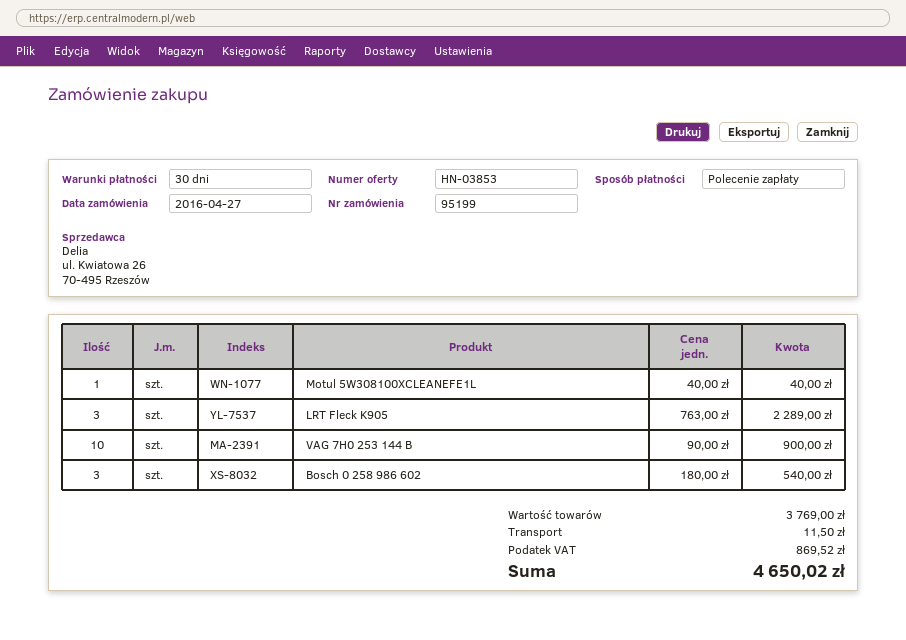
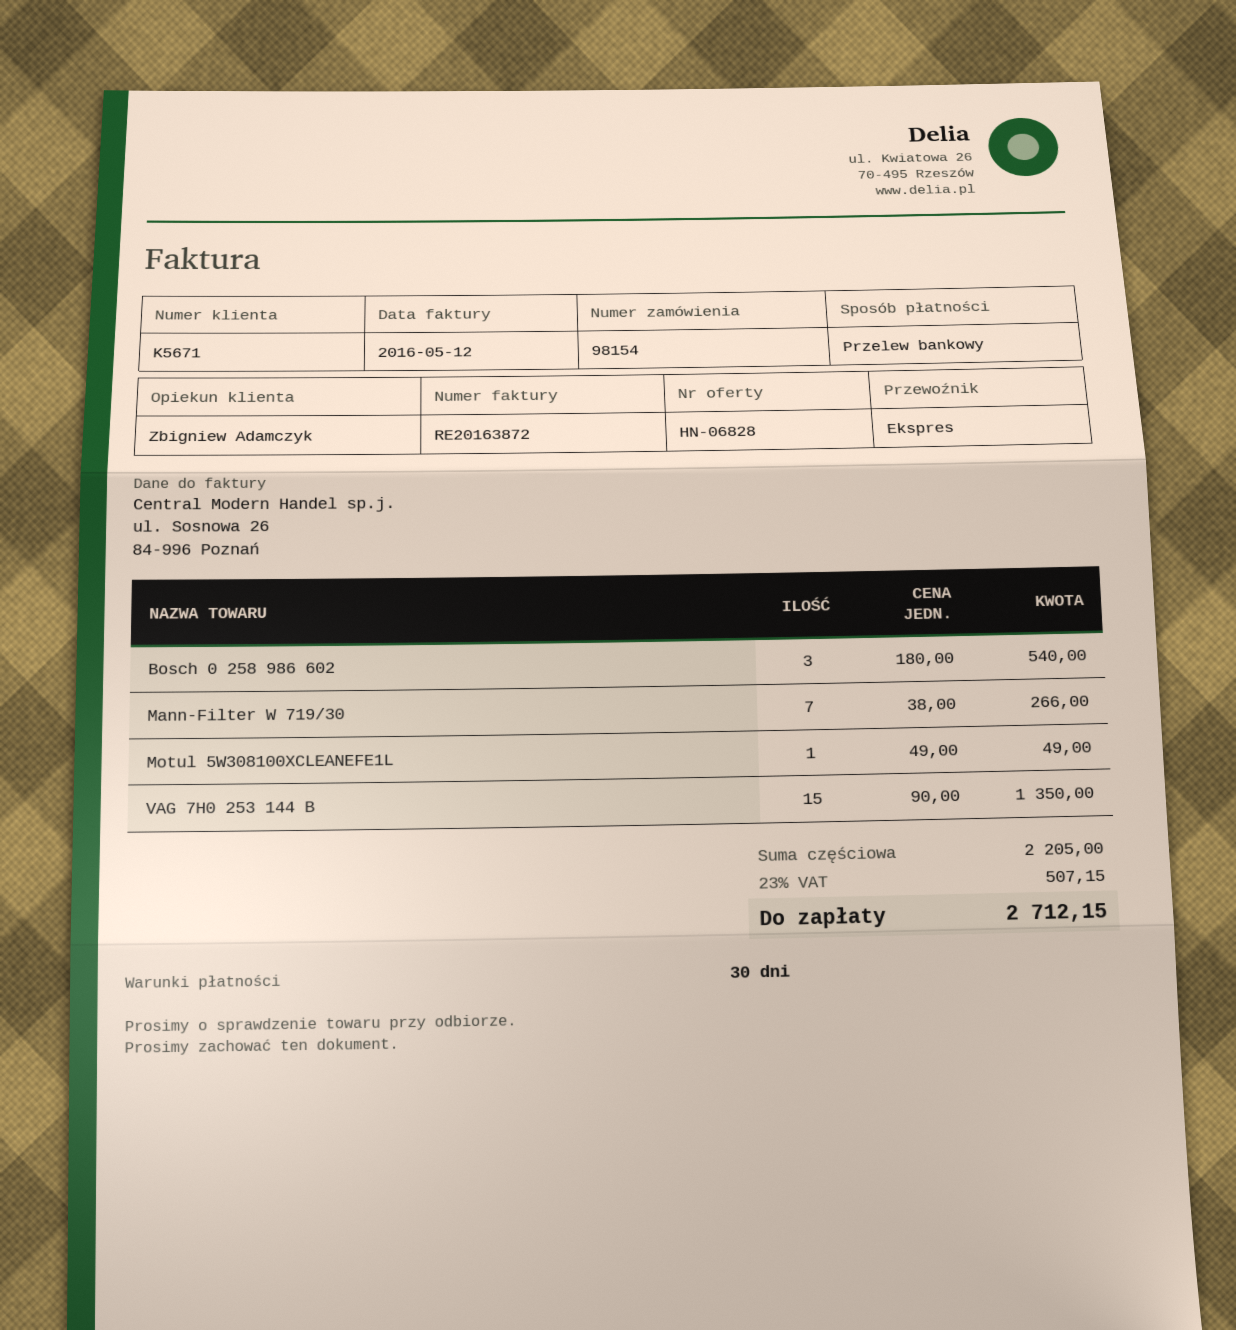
quote number: HN-03853 -> HN-06828
order number: 95199 -> 98154
payment method: direct debit -> bank transfer
Motul 5W308100XCLEANEFE1L: 1 x 40.00 = 40.00 -> 1 x 49.00 = 49.00
LRT Fleck K905: 3 x 763.00 = 2289.00 -> none
VAG 7H0 253 144 B: 10 x 90.00 = 900.00 -> 15 x 90.00 = 1350.00
Mann-Filter W 719/30: none -> 7 x 38.00 = 266.00
subtotal: 3769.00 -> 2205.00
shipping: 11.50 -> none
tax: 869.52 -> 507.15
total: 4650.02 -> 2712.15

